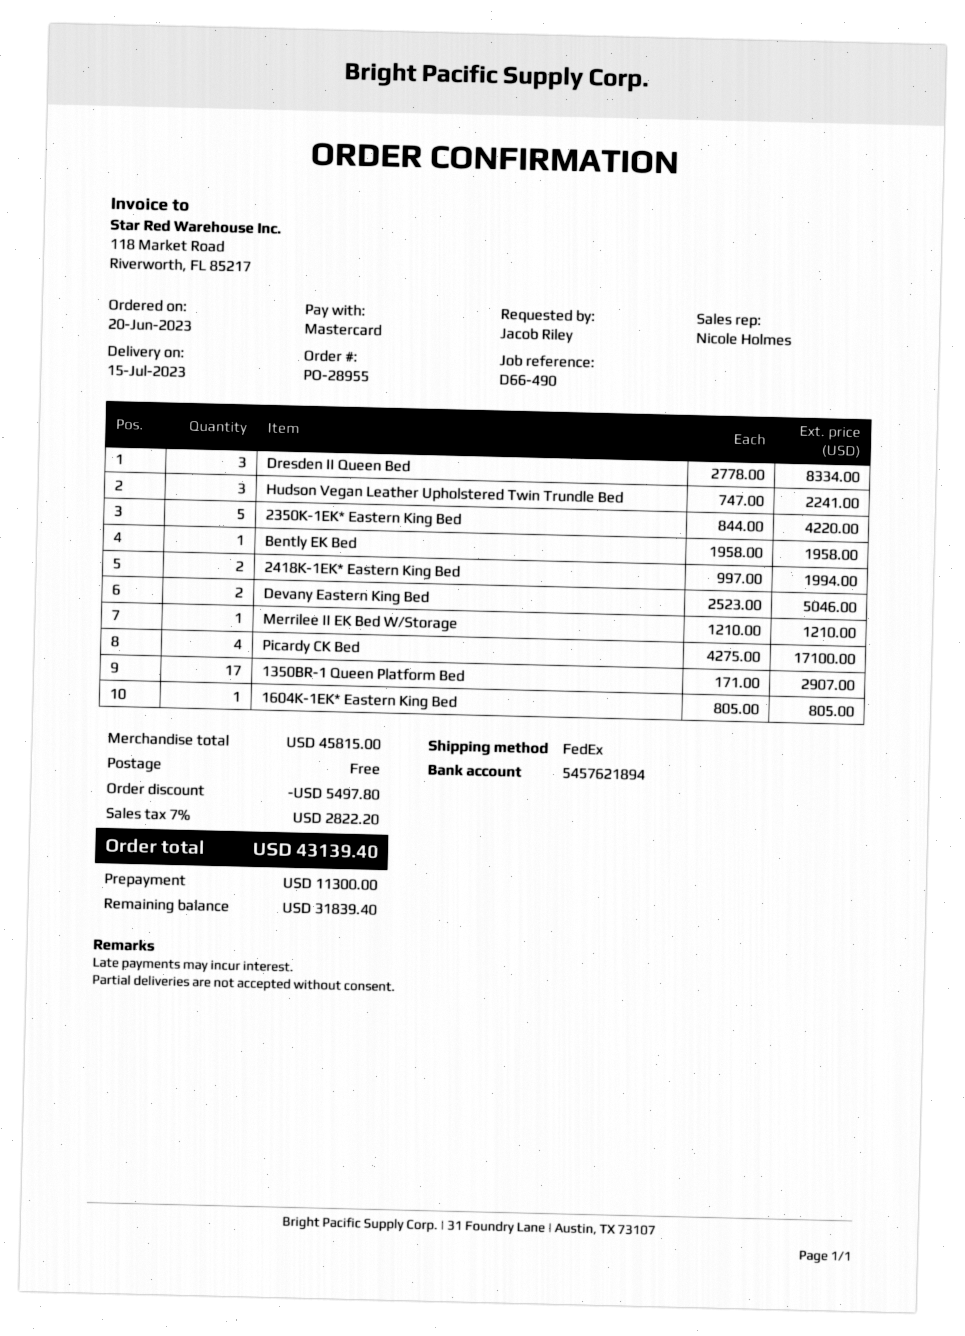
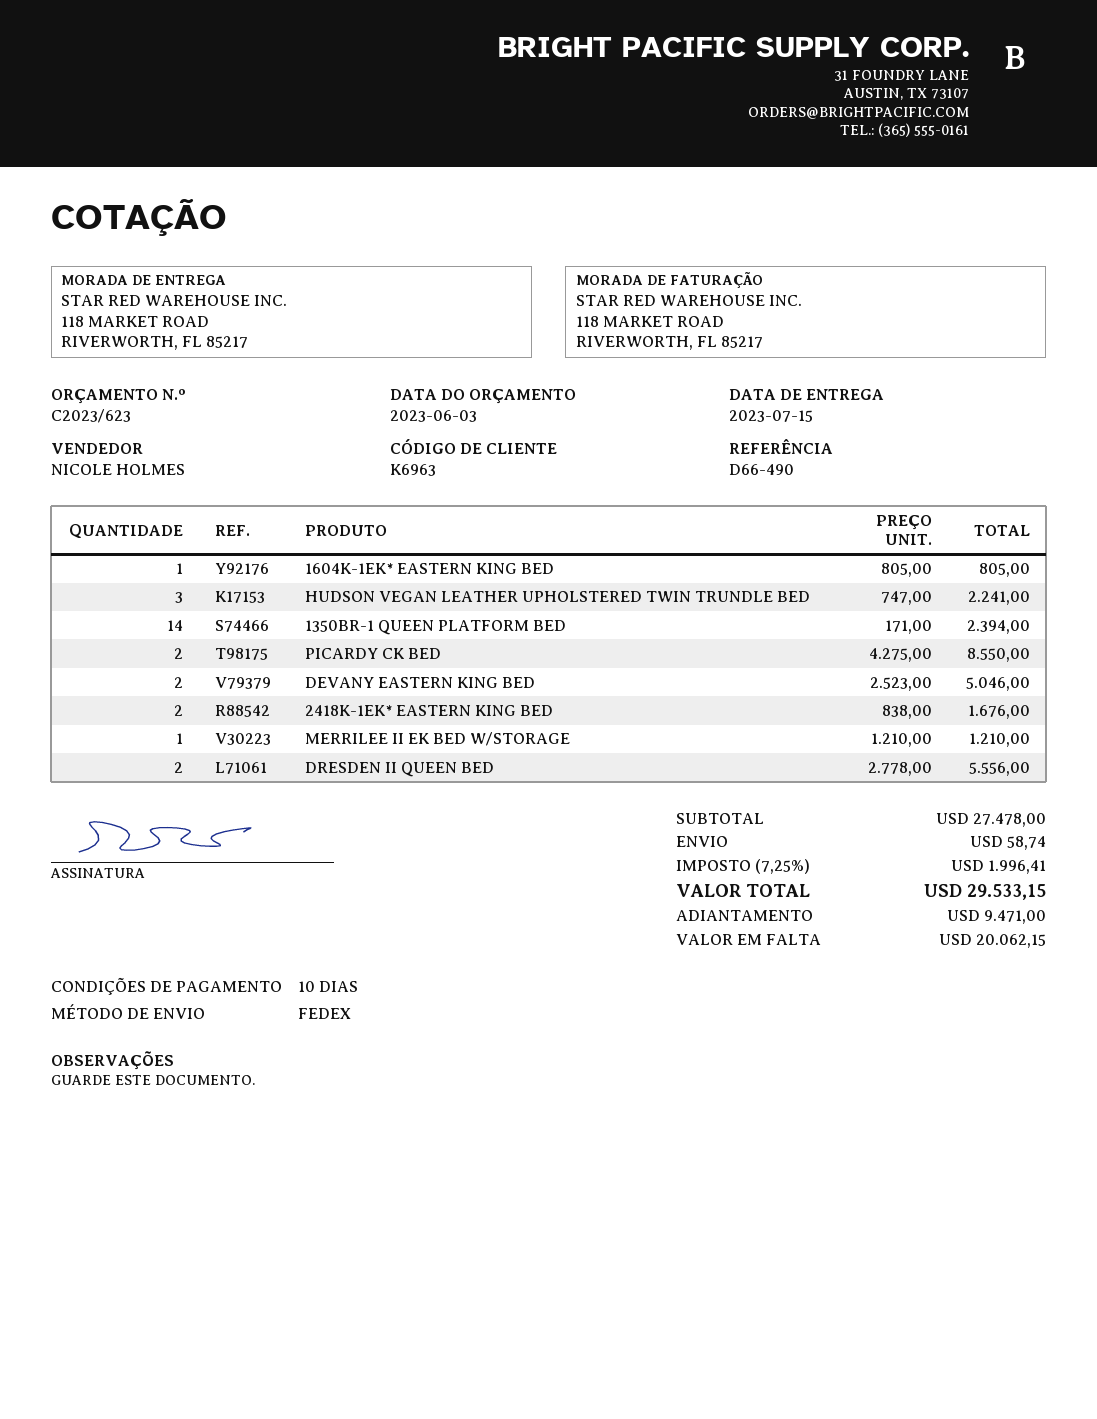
Dresden II Queen Bed: 3 x 2778.00 = 8334.00 -> 2 x 2778.00 = 5556.00
2350K-1EK* Eastern King Bed: 5 x 844.00 = 4220.00 -> none
Bently EK Bed: 1 x 1958.00 = 1958.00 -> none
2418K-1EK* Eastern King Bed: 2 x 997.00 = 1994.00 -> 2 x 838.00 = 1676.00
Picardy CK Bed: 4 x 4275.00 = 17100.00 -> 2 x 4275.00 = 8550.00
1350BR-1 Queen Platform Bed: 17 x 171.00 = 2907.00 -> 14 x 171.00 = 2394.00
subtotal: 45815.00 -> 27478.00
discount: 5497.80 -> none
shipping: 0.00 -> 58.74
tax: 7% = 2822.20 -> 7.25% = 1996.41
total: 43139.40 -> 29533.15
deposit: 11300.00 -> 9471.00
balance: 31839.40 -> 20062.15

